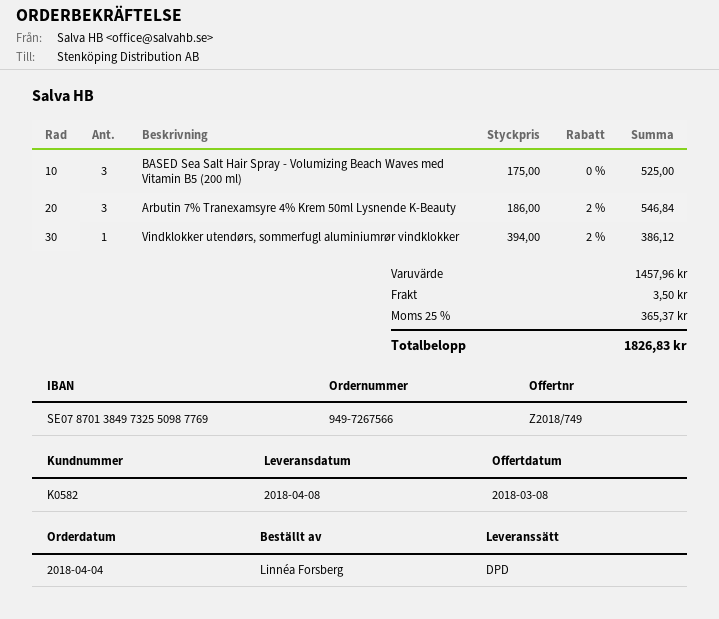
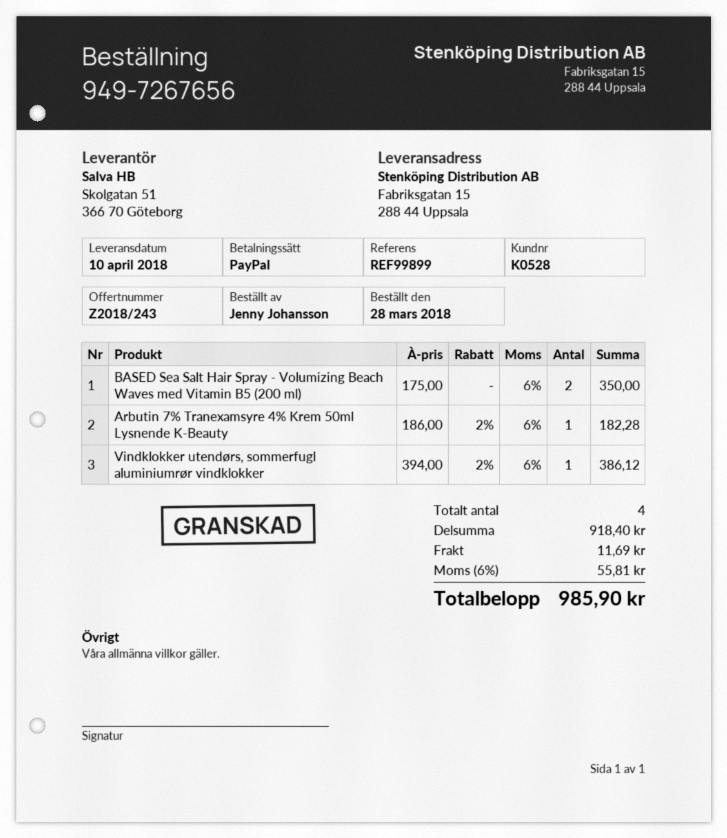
quote number: Z2018/749 -> Z2018/243
order number: 949-7267566 -> 949-7267656
order date: 2018-04-04 -> 2018-03-28
delivery date: 2018-04-08 -> 2018-04-10
customer number: K0582 -> K0528
ordered by: Linnéa Forsberg -> Jenny Johansson
BASED Sea Salt Hair Spray - Volumizing Beach Waves med Vitamin B5 (200 ml): 3 x 175.00 = 525.00 -> 2 x 175.00 = 350.00
Arbutin 7% Tranexamsyre 4% Krem 50ml Lysnende K-Beauty: 3 x 186.00 - 2% = 546.84 -> 1 x 186.00 - 2% = 182.28
subtotal: 1457.96 -> 918.40
shipping: 3.50 -> 11.69
tax: 25% = 365.37 -> 6% = 55.81
total: 1826.83 -> 985.90

